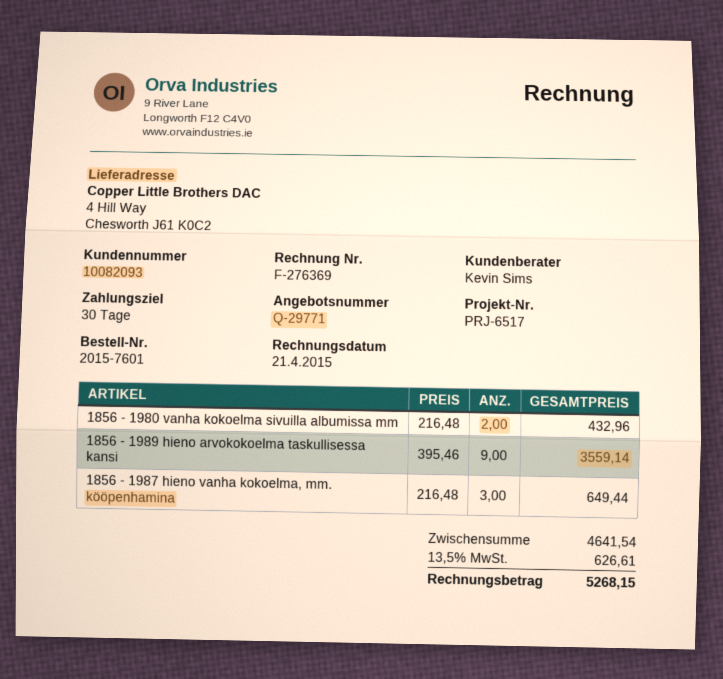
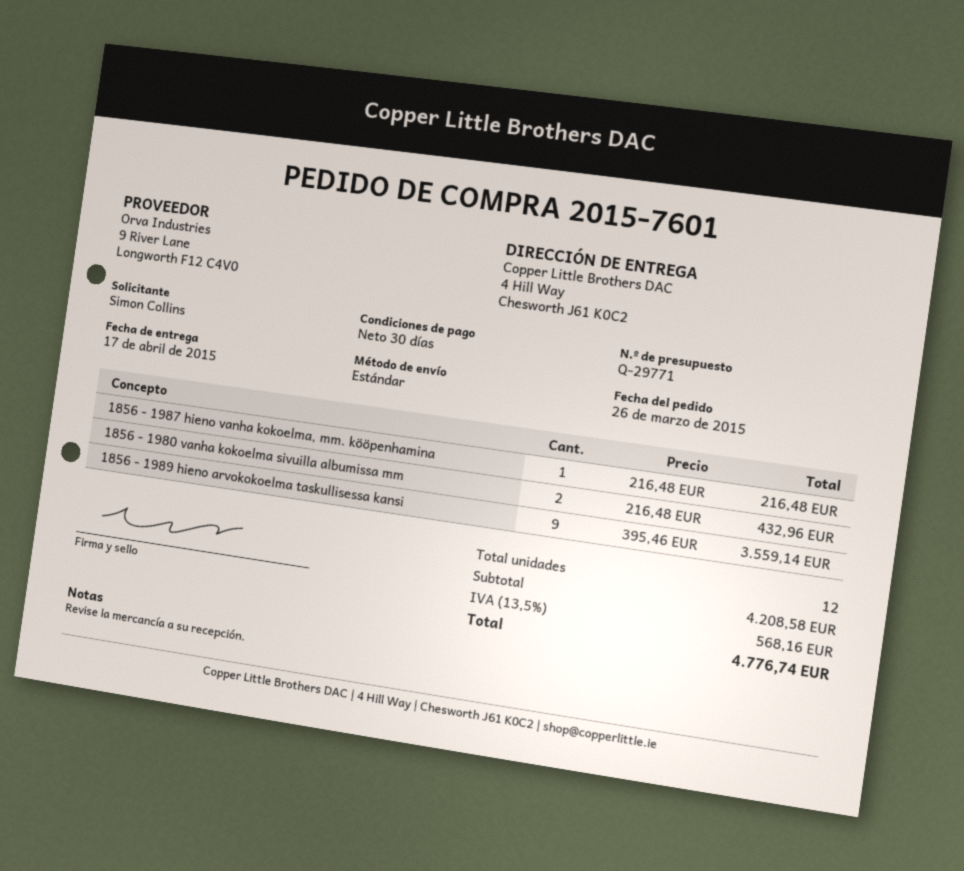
1856 - 1987 hieno vanha kokoelma, mm. kööpenhamina: 3 x 216.48 = 649.44 -> 1 x 216.48 = 216.48
subtotal: 4641.54 -> 4208.58
tax: 13.5% = 626.61 -> 13.5% = 568.16
total: 5268.15 -> 4776.74

